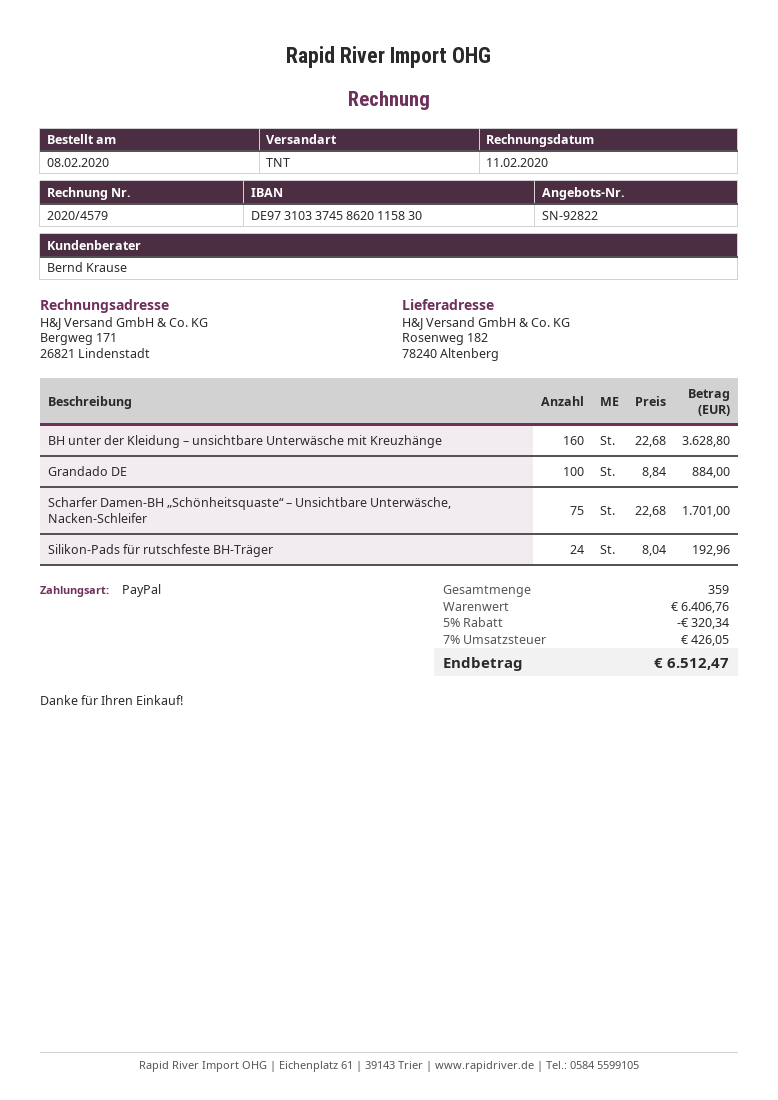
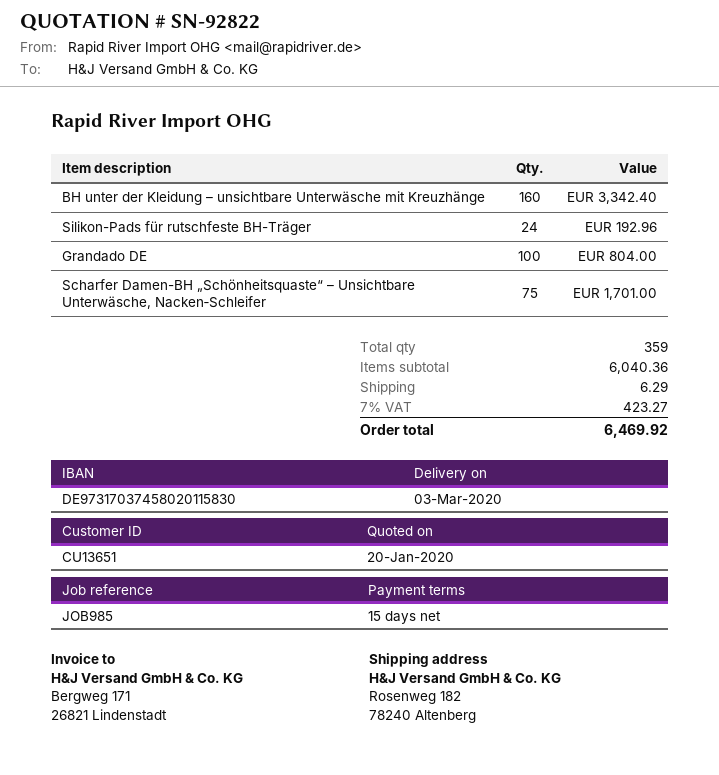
bank account: DE97310337458620115830 -> DE97317037458020115830
BH unter der Kleidung – unsichtbare Unterwäsche mit Kreuzhänge: 160 for 3628.80 -> 160 for 3342.40
Grandado DE: 100 for 884.00 -> 100 for 804.00
subtotal: 6406.76 -> 6040.36
discount: 5% = 320.34 -> none
shipping: none -> 6.29
tax: 7% = 426.05 -> 7% = 423.27
total: 6512.47 -> 6469.92

